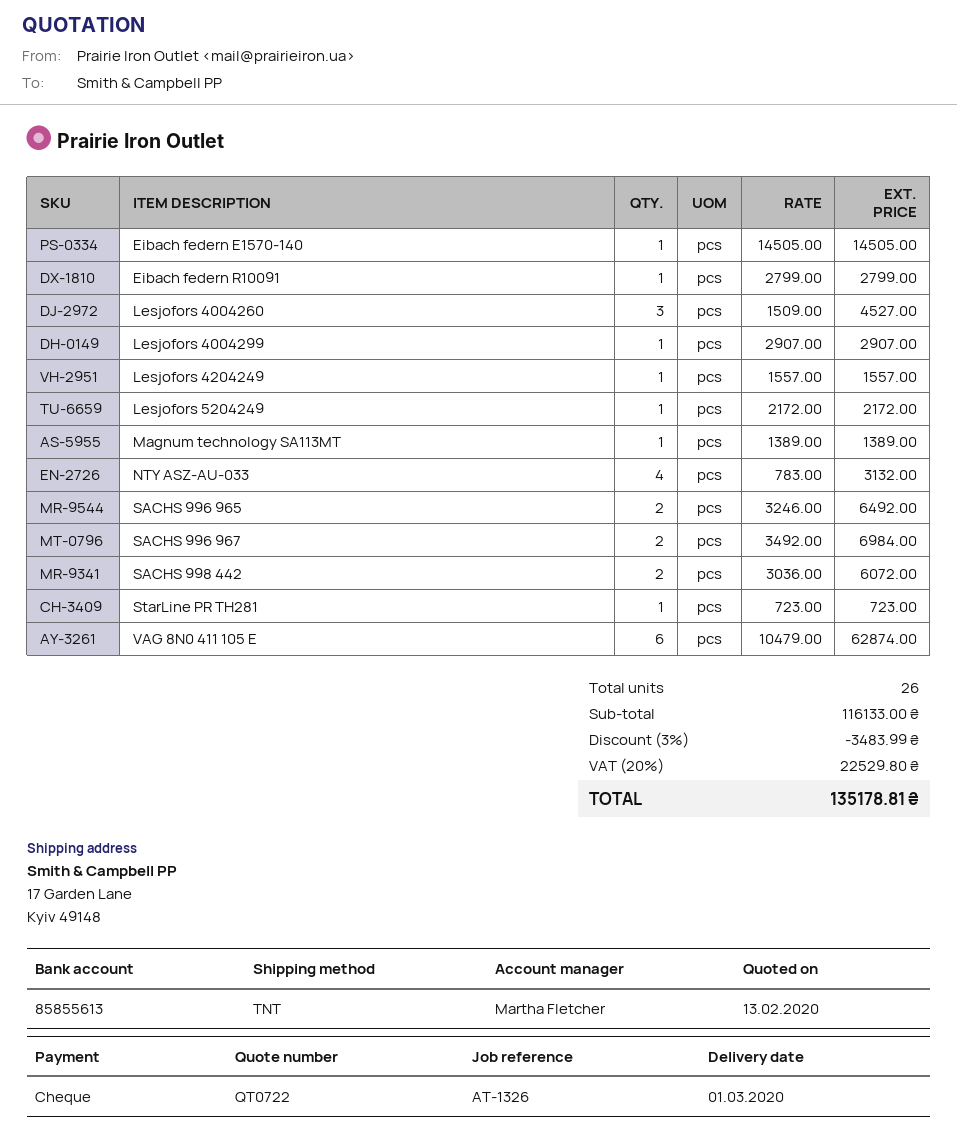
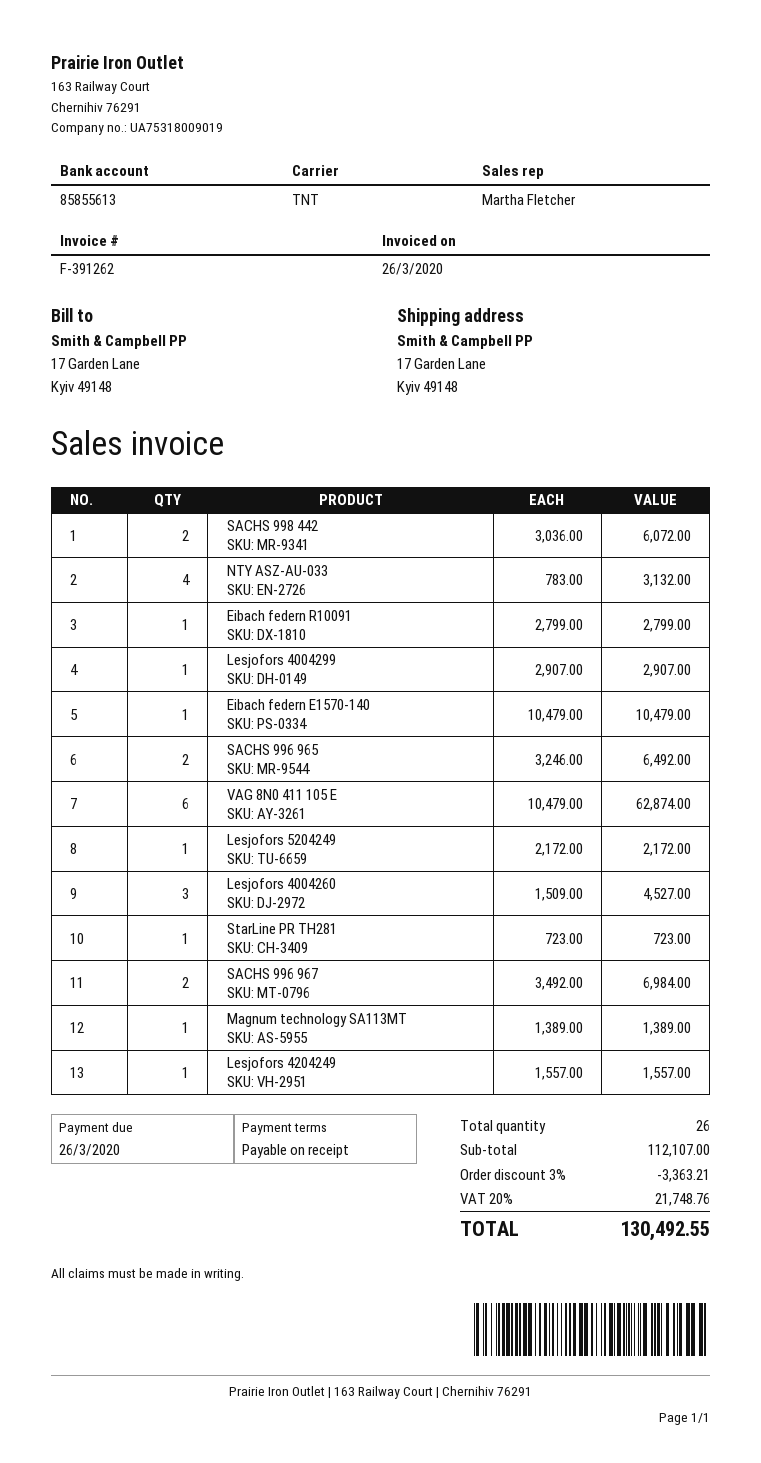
Eibach federn E1570-140: 1 x 14505.00 = 14505.00 -> 1 x 10479.00 = 10479.00
subtotal: 116133.00 -> 112107.00
discount: 3% = 3483.99 -> 3% = 3363.21
tax: 20% = 22529.80 -> 20% = 21748.76
total: 135178.81 -> 130492.55

